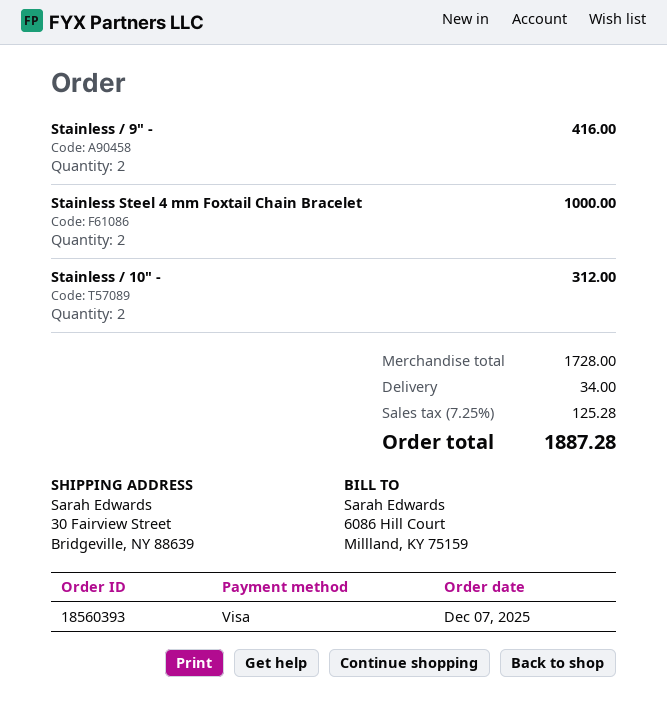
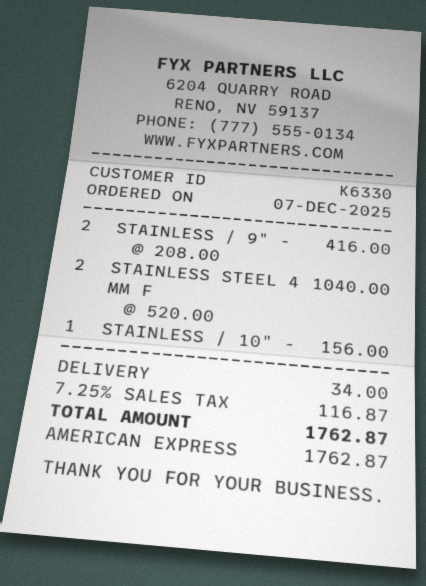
payment method: Visa -> American Express
Stainless Steel 4 mm Foxtail Chain Bracelet: 2 for 1000.00 -> 2 for 1040.00
Stainless / 10" -: 2 for 312.00 -> 1 for 156.00
tax: 7.25% = 125.28 -> 7.25% = 116.87
total: 1887.28 -> 1762.87

